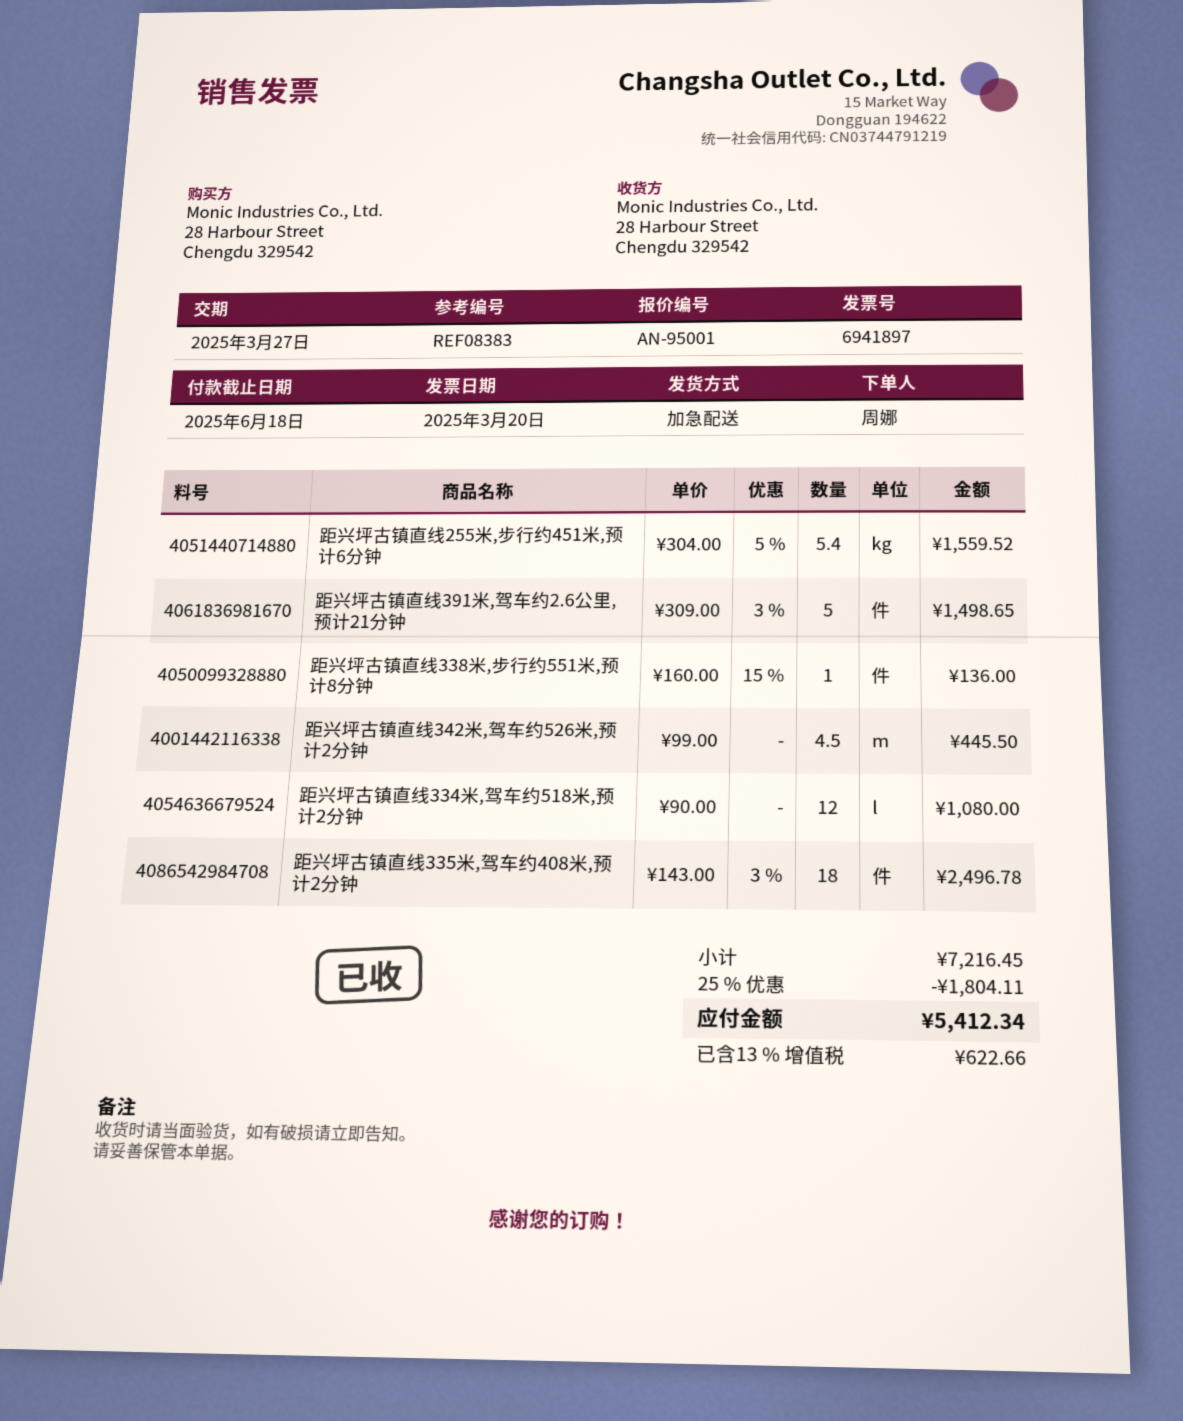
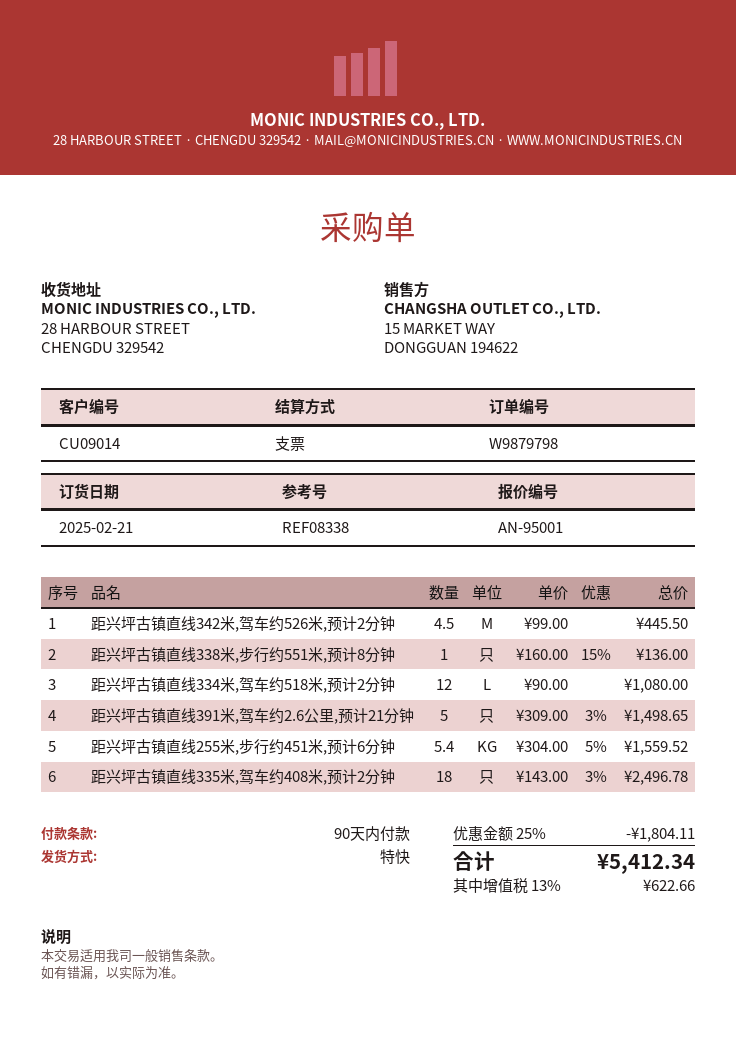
reference: REF08383 -> REF08338

